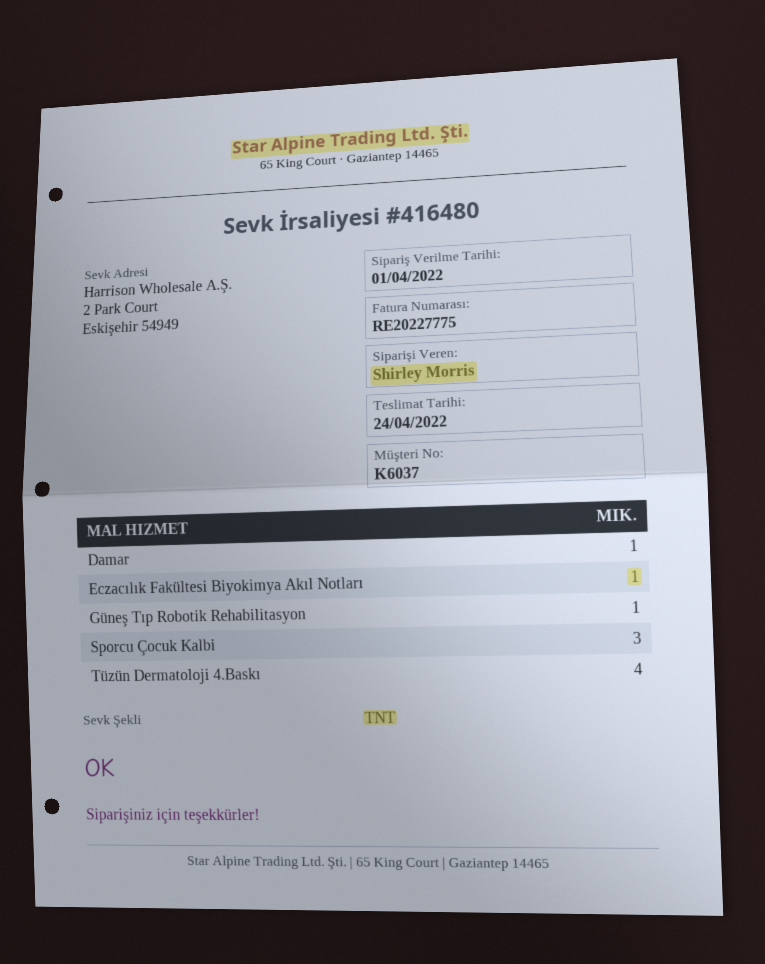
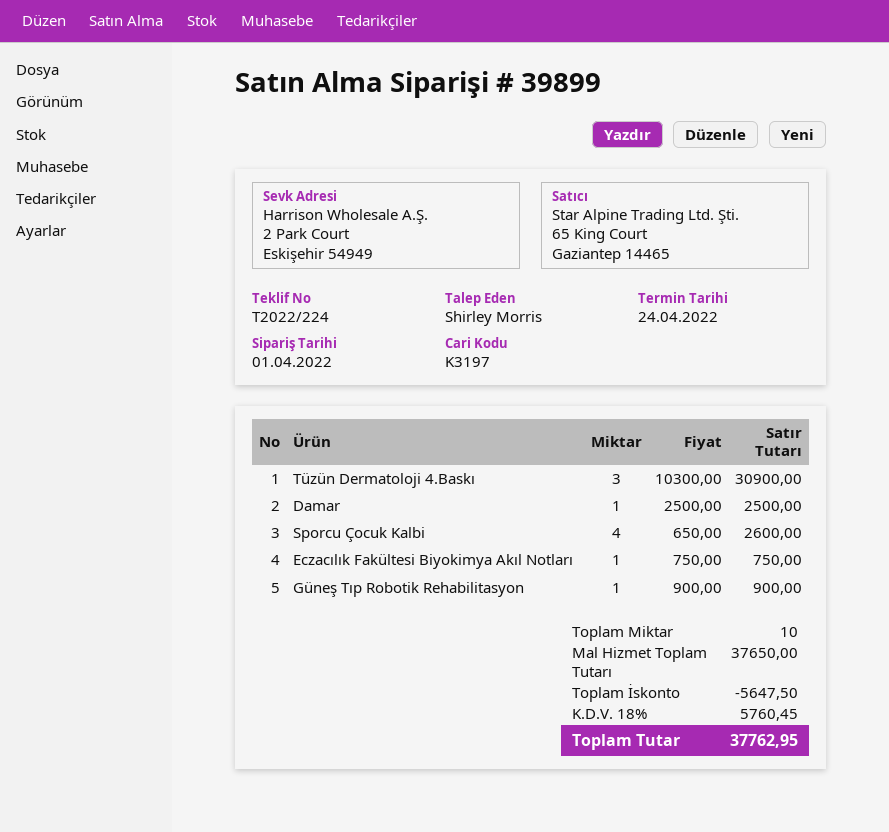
customer number: K6037 -> K3197
Sporcu Çocuk Kalbi: 3 -> 4
Tüzün Dermatoloji 4.Baskı: 4 -> 3

